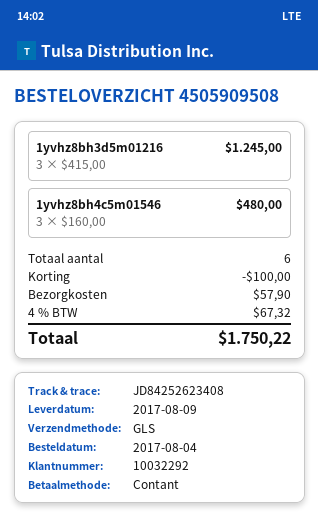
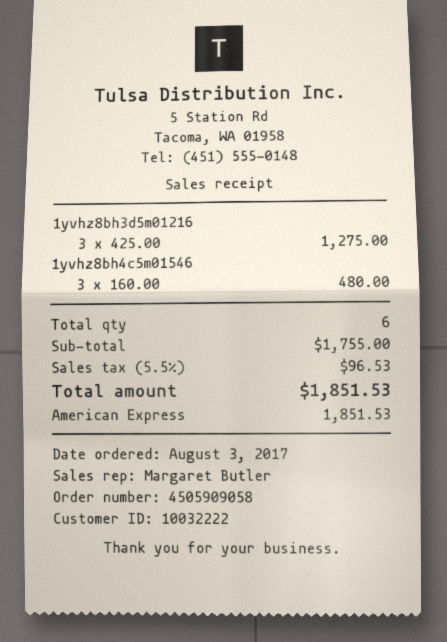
order number: 4505909508 -> 4505909058
order date: 2017-08-04 -> 2017-08-03
customer number: 10032292 -> 10032222
payment method: cash -> American Express
1yvhz8bh3d5m01216: 3 x 415.00 = 1245.00 -> 3 x 425.00 = 1275.00
discount: 100.00 -> none
shipping: 57.90 -> none
tax: 4% = 67.32 -> 5.5% = 96.53
total: 1750.22 -> 1851.53

